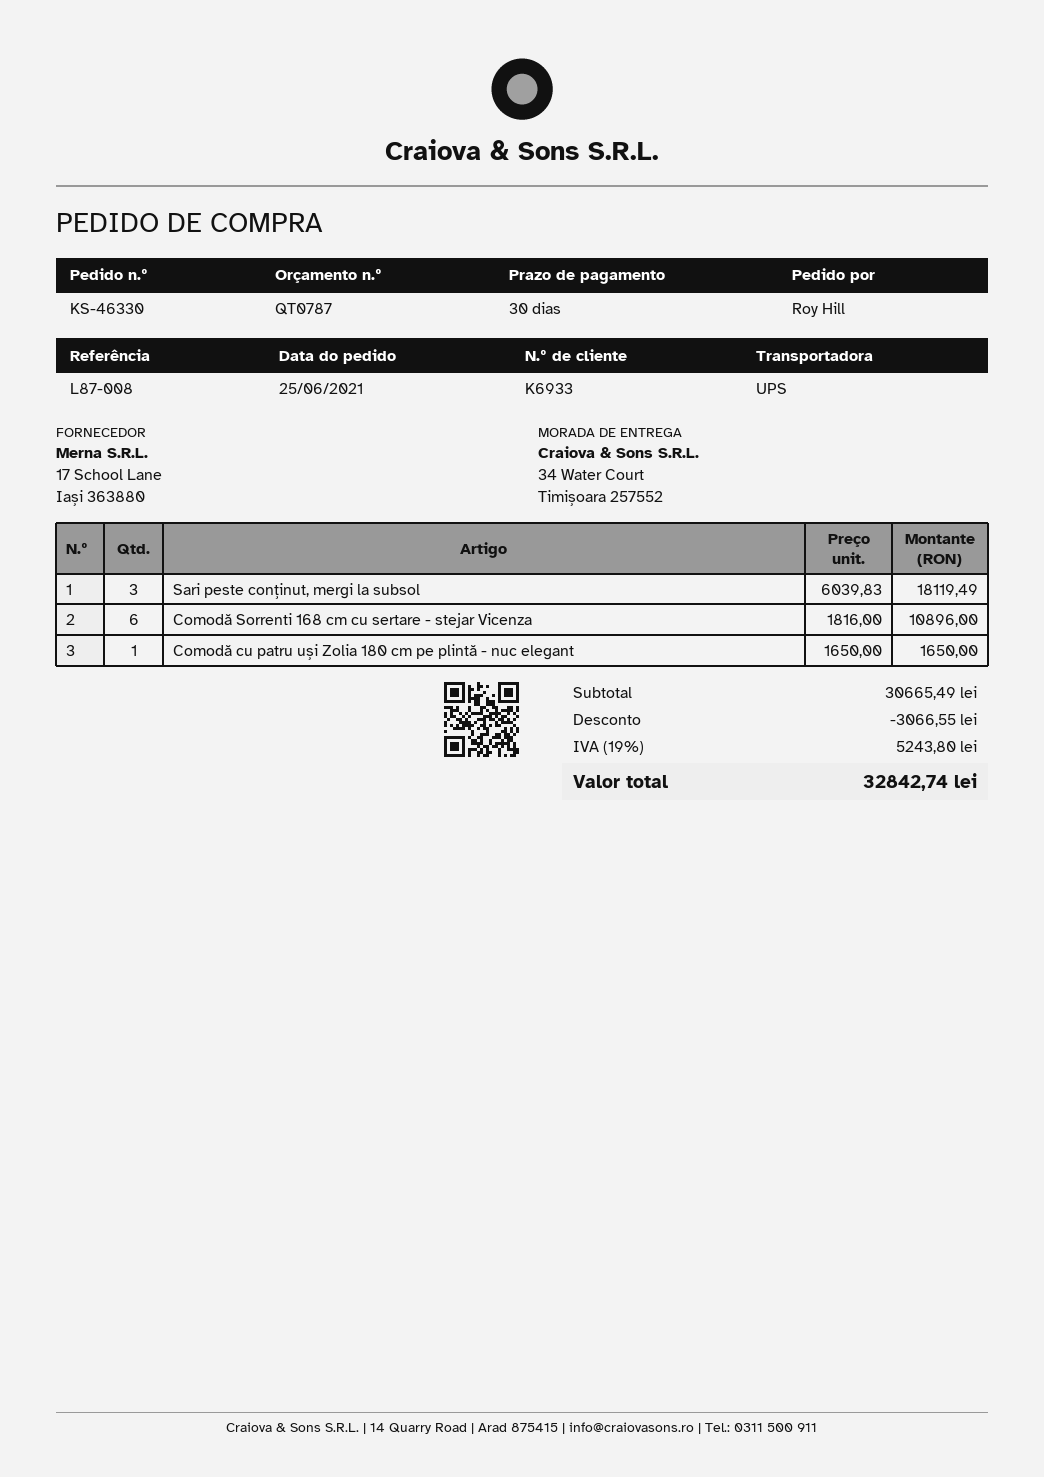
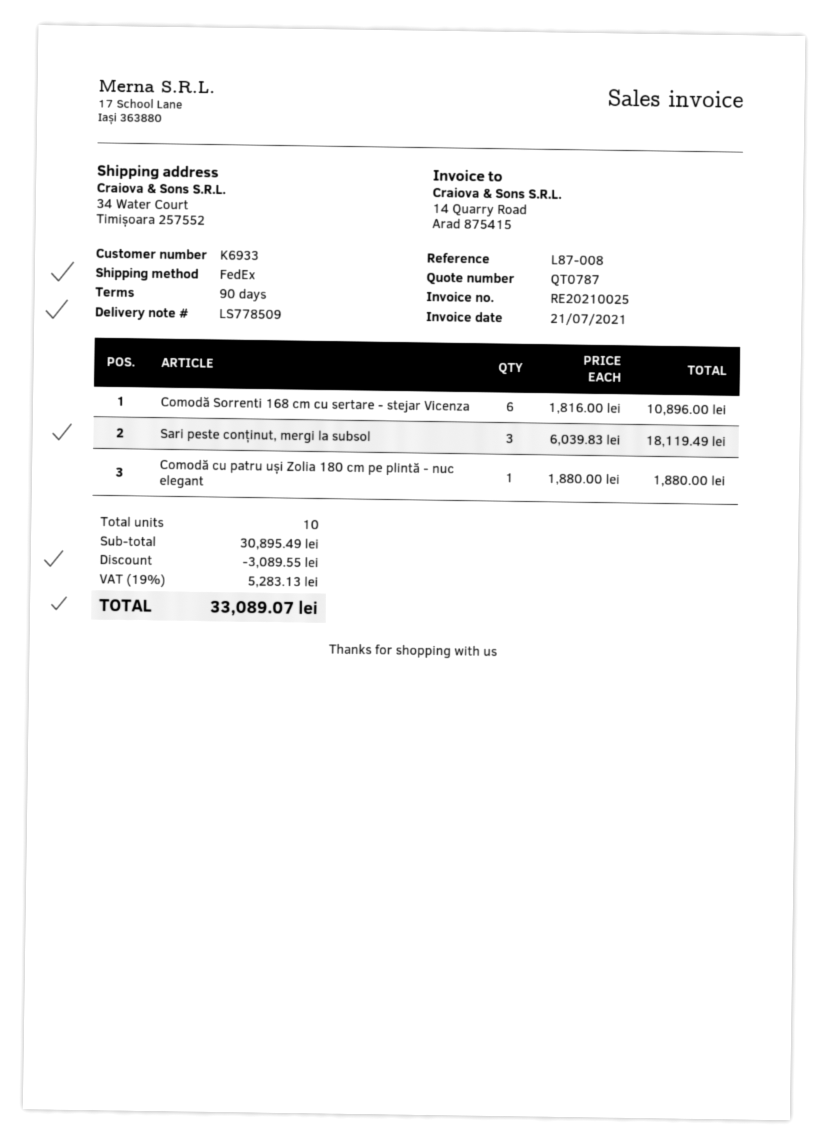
payment terms: 30 days -> 90 days
shipping method: UPS -> FedEx
Comodă cu patru uși Zolia 180 cm pe plintă - nuc elegant: 1 x 1650.00 = 1650.00 -> 1 x 1880.00 = 1880.00
subtotal: 30665.49 -> 30895.49
discount: 3066.55 -> 3089.55
tax: 19% = 5243.80 -> 19% = 5283.13
total: 32842.74 -> 33089.07

